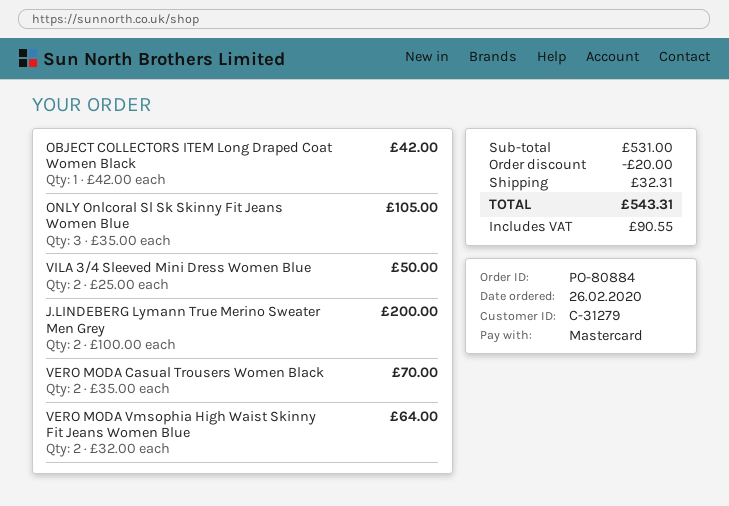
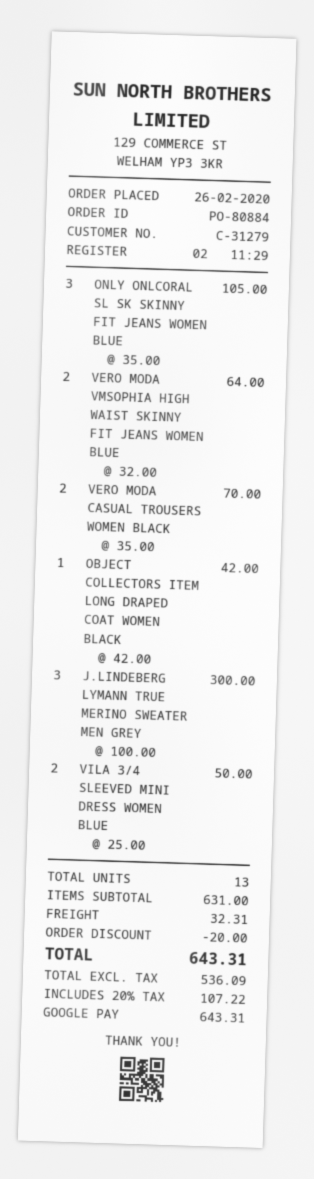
payment method: Mastercard -> Google Pay
J.LINDEBERG Lymann True Merino Sweater Men Grey: 2 x 100.00 = 200.00 -> 3 x 100.00 = 300.00
subtotal: 531.00 -> 631.00
tax: 90.55 -> 107.22
total: 543.31 -> 643.31

